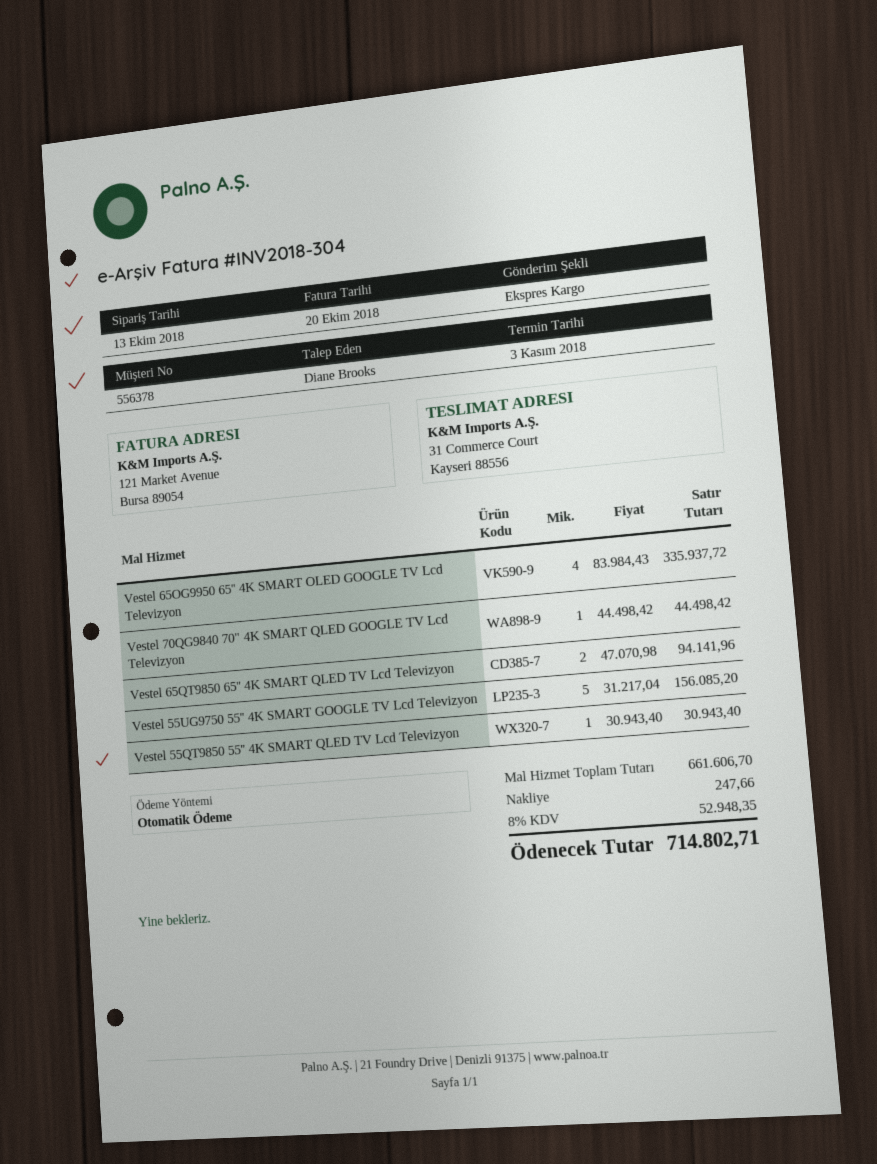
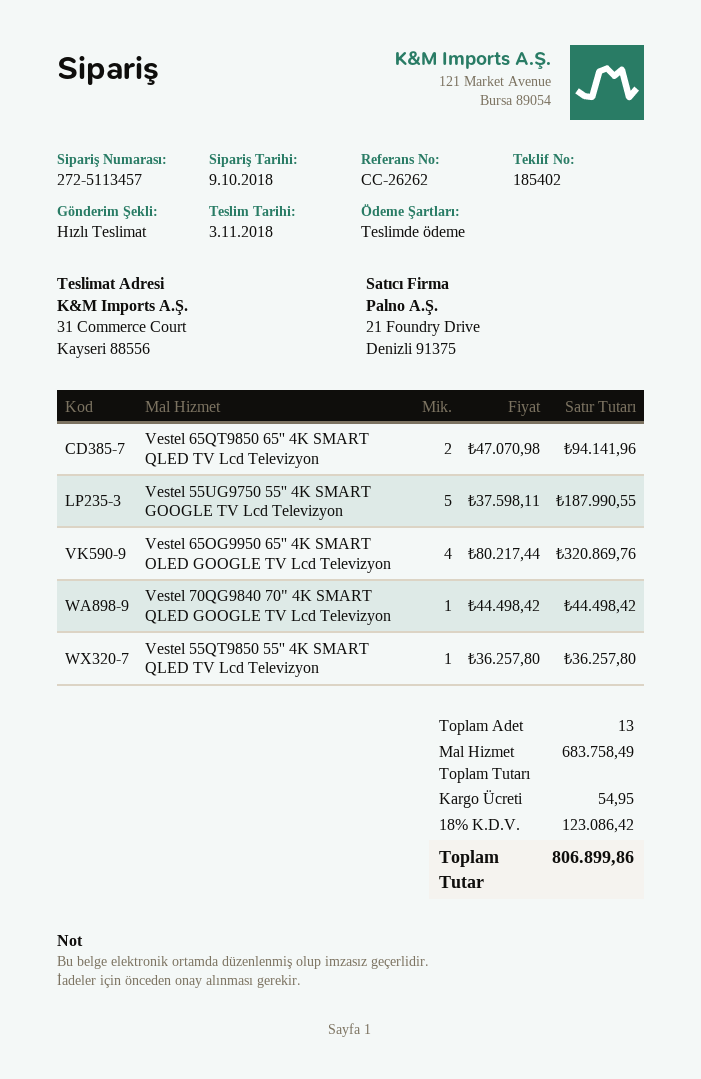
order date: 2018-10-13 -> 2018-10-09
Vestel 65OG9950 65'' 4K SMART OLED GOOGLE TV Lcd Televizyon: 4 x 83984.43 = 335937.72 -> 4 x 80217.44 = 320869.76
Vestel 55UG9750 55'' 4K SMART GOOGLE TV Lcd Televizyon: 5 x 31217.04 = 156085.20 -> 5 x 37598.11 = 187990.55
Vestel 55QT9850 55'' 4K SMART QLED TV Lcd Televizyon: 1 x 30943.40 = 30943.40 -> 1 x 36257.80 = 36257.80
subtotal: 661606.70 -> 683758.49
shipping: 247.66 -> 54.95
tax: 8% = 52948.35 -> 18% = 123086.42
total: 714802.71 -> 806899.86

